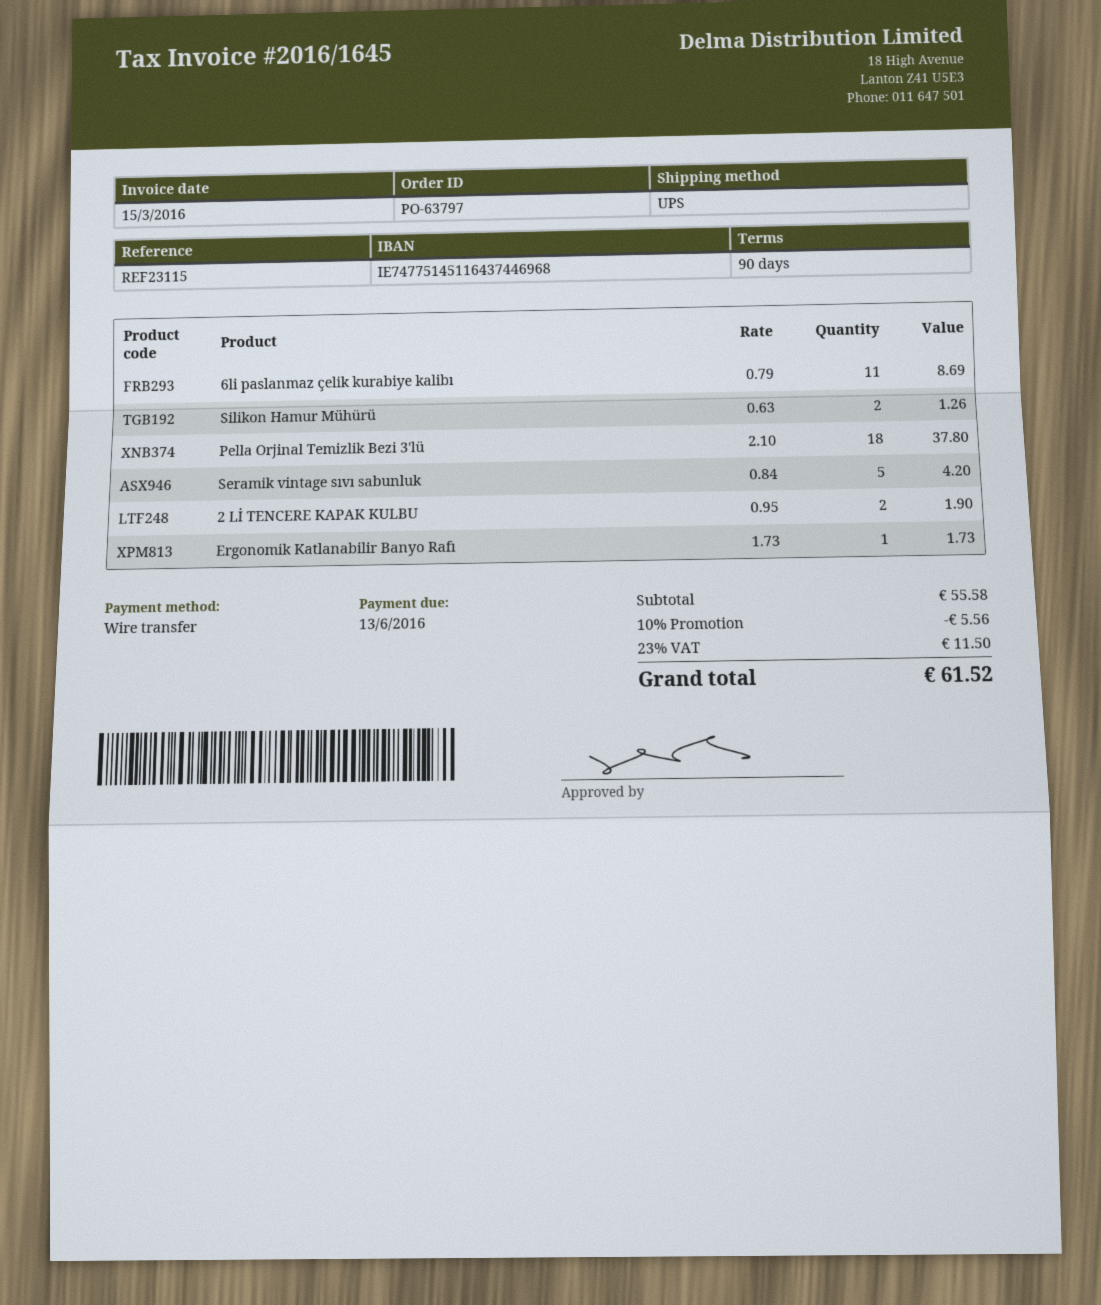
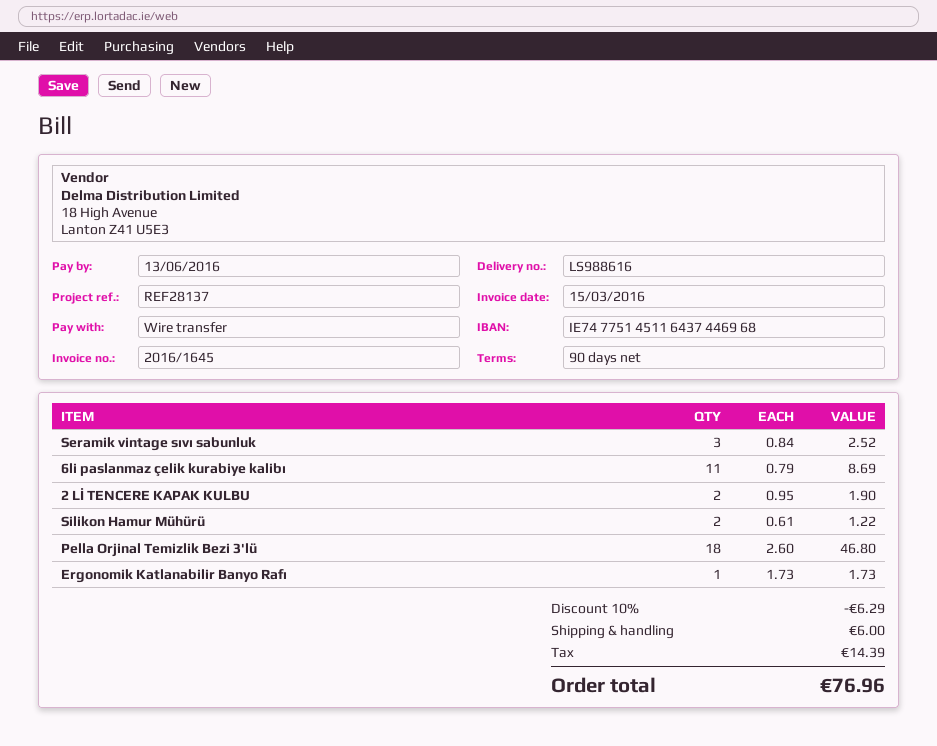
reference: REF23115 -> REF28137
Silikon Hamur Mühürü: 2 x 0.63 = 1.26 -> 2 x 0.61 = 1.22
Pella Orjinal Temizlik Bezi 3'lü: 18 x 2.10 = 37.80 -> 18 x 2.60 = 46.80
Seramik vintage sıvı sabunluk: 5 x 0.84 = 4.20 -> 3 x 0.84 = 2.52
discount: 10% = 5.56 -> 10% = 6.29
shipping: none -> 6.00
tax: 11.50 -> 14.39
total: 61.52 -> 76.96

